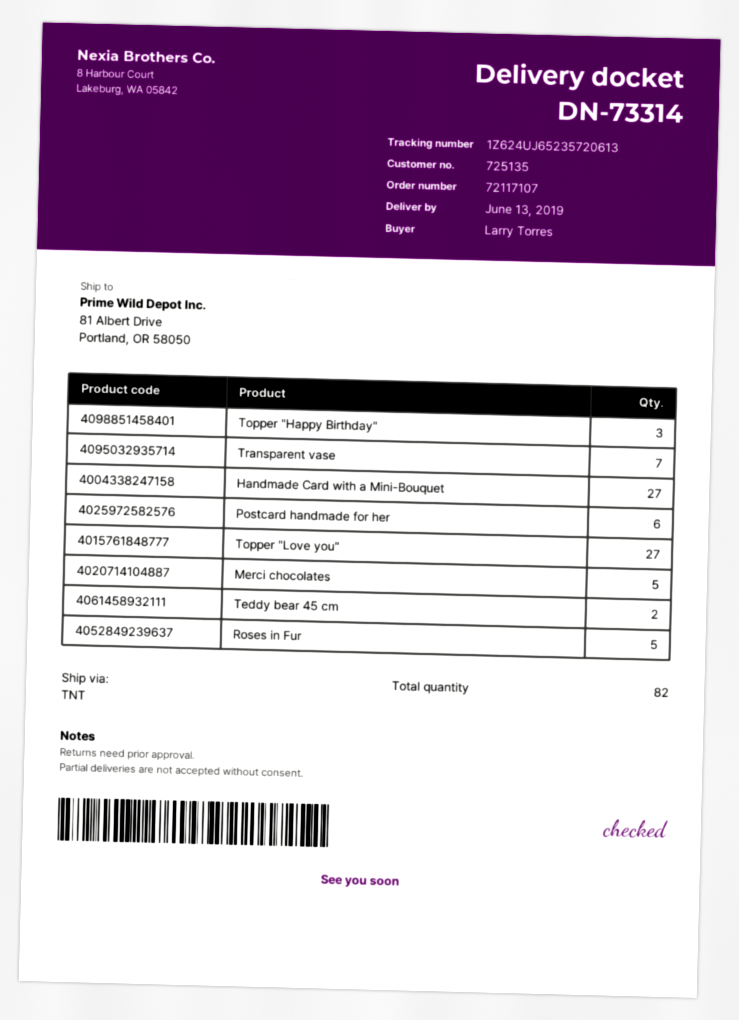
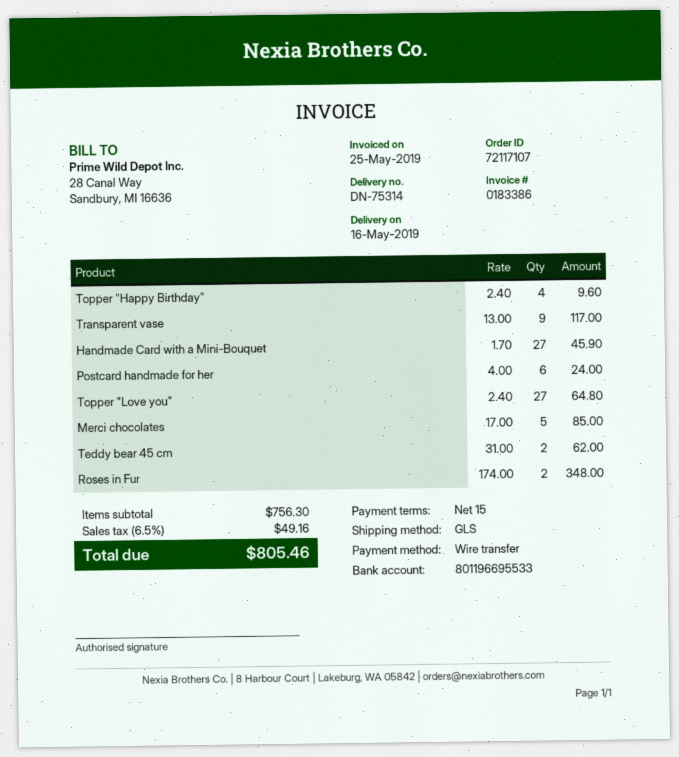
delivery note number: DN-73314 -> DN-75314
delivery date: 2019-06-13 -> 2019-05-16
shipping method: TNT -> GLS
Topper "Happy Birthday": 3 -> 4
Transparent vase: 7 -> 9
Roses in Fur: 5 -> 2

